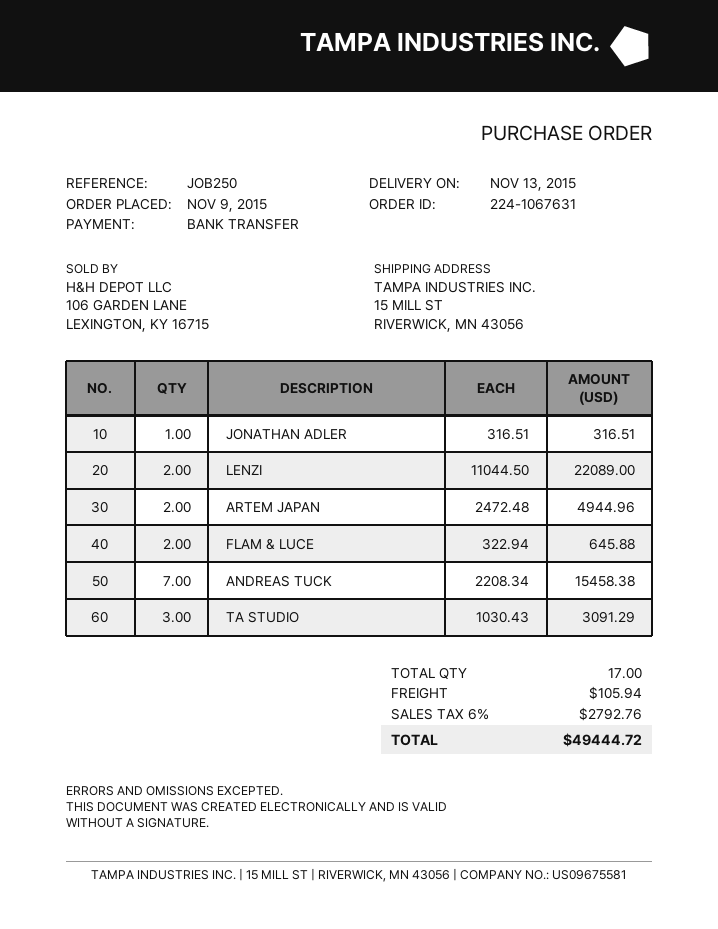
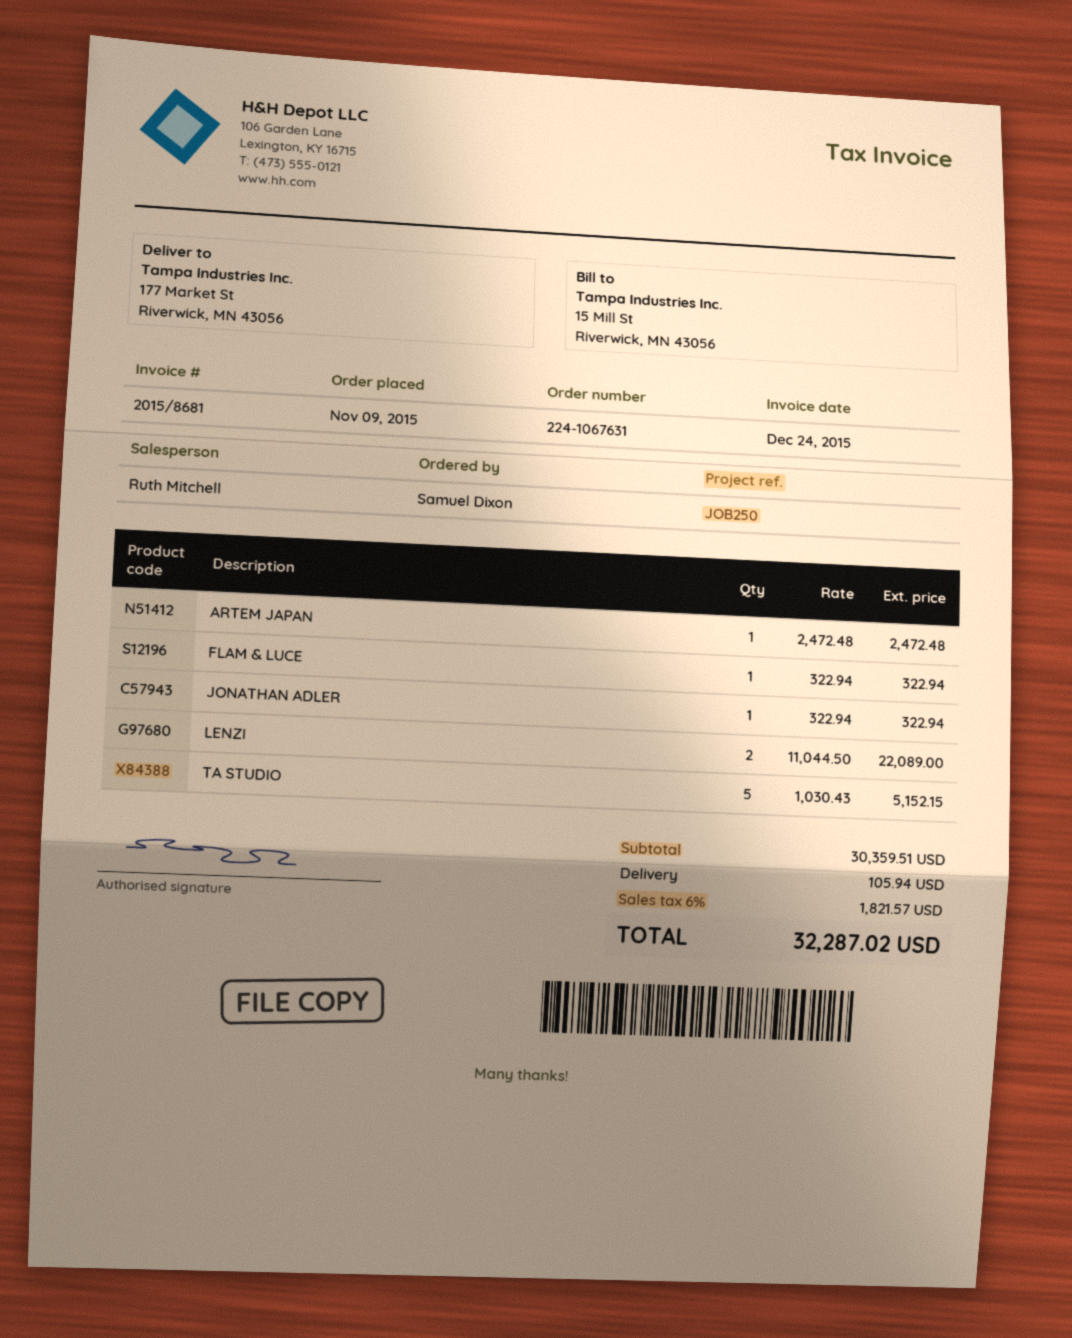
ship to: 15 MILL ST, RIVERWICK, MN 43056 -> 177 Market St, Riverwick, MN 43056
JONATHAN ADLER: 1 x 316.51 = 316.51 -> 1 x 322.94 = 322.94
ARTEM JAPAN: 2 x 2472.48 = 4944.96 -> 1 x 2472.48 = 2472.48
FLAM & LUCE: 2 x 322.94 = 645.88 -> 1 x 322.94 = 322.94
ANDREAS TUCK: 7 x 2208.34 = 15458.38 -> none
TA STUDIO: 3 x 1030.43 = 3091.29 -> 5 x 1030.43 = 5152.15
tax: 6% = 2792.76 -> 6% = 1821.57
total: 49444.72 -> 32287.02

